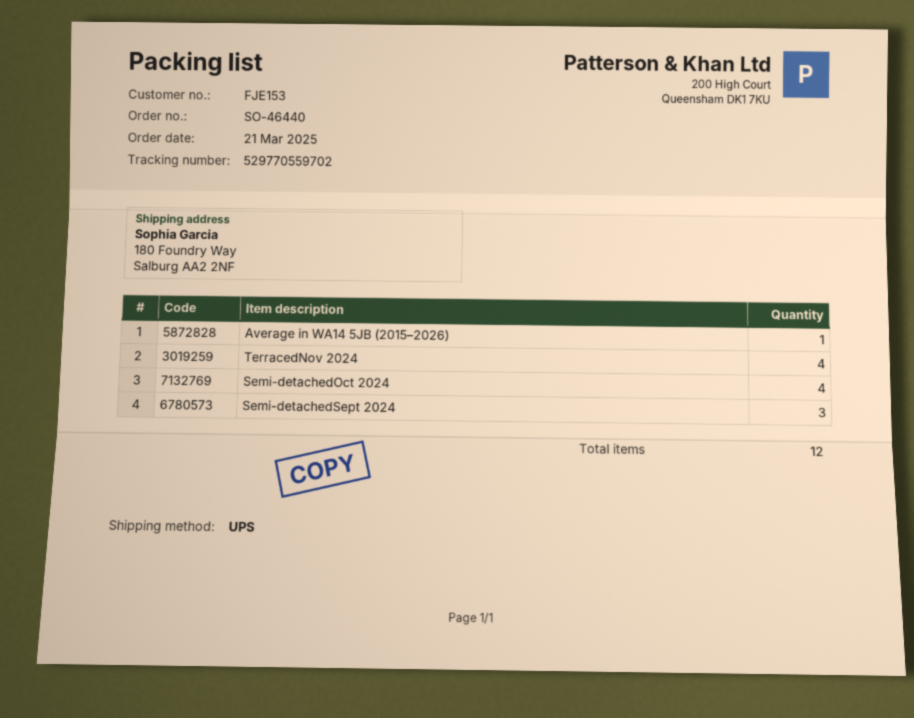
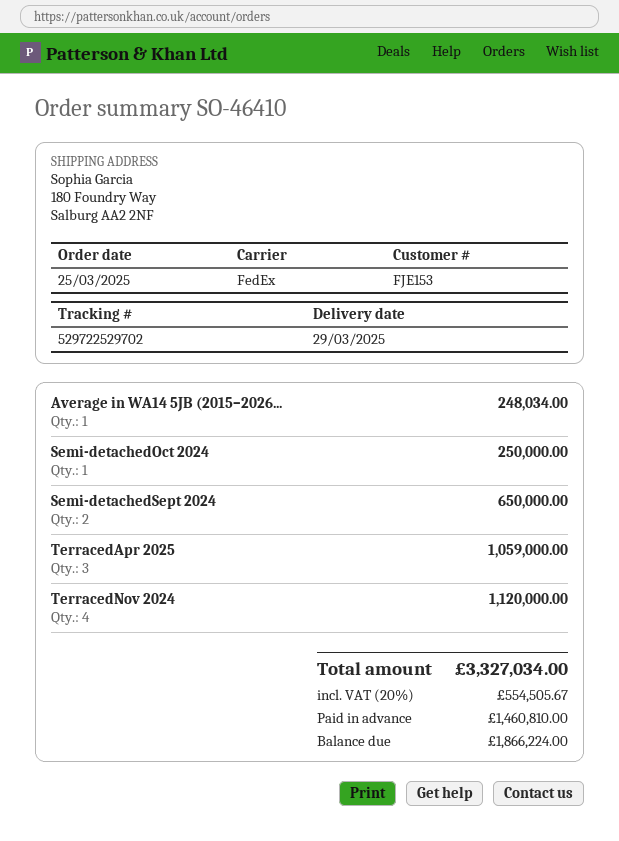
order number: SO-46440 -> SO-46410
order date: 2025-03-21 -> 2025-03-25
shipping method: UPS -> FedEx
tracking number: 529770559702 -> 529722529702
Semi-detachedOct 2024: 4 -> 1
Semi-detachedSept 2024: 3 -> 2
TerracedApr 2025: none -> 3

